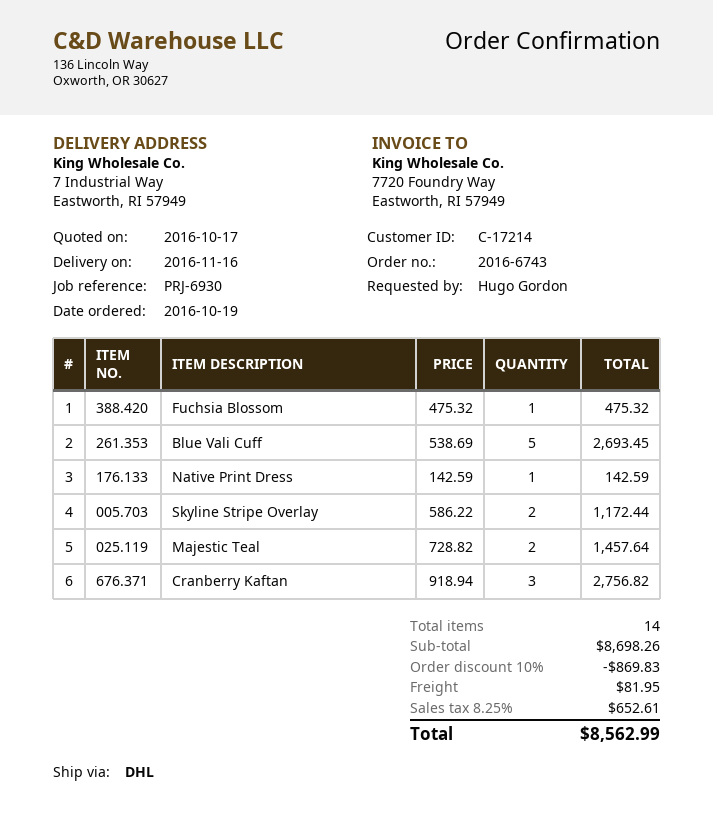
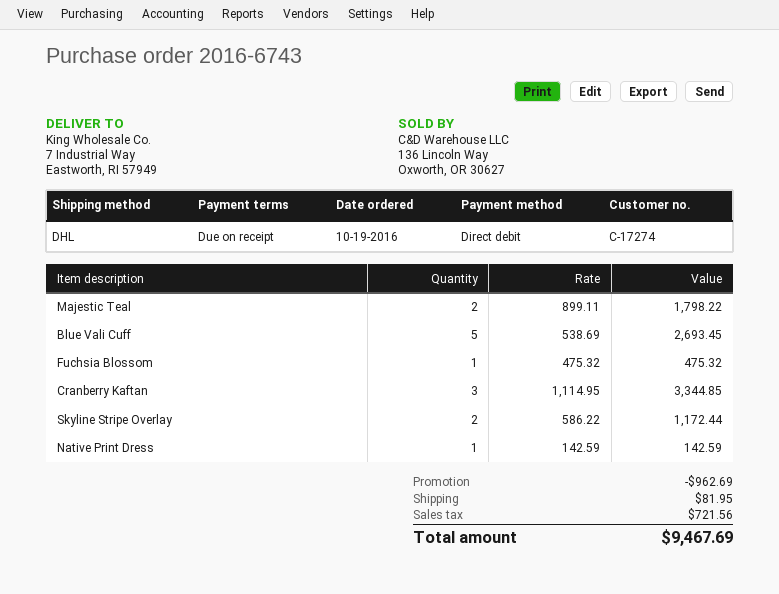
customer number: C-17214 -> C-17274
Majestic Teal: 2 x 728.82 = 1457.64 -> 2 x 899.11 = 1798.22
Cranberry Kaftan: 3 x 918.94 = 2756.82 -> 3 x 1114.95 = 3344.85
discount: 869.83 -> 962.69
tax: 652.61 -> 721.56
total: 8562.99 -> 9467.69

